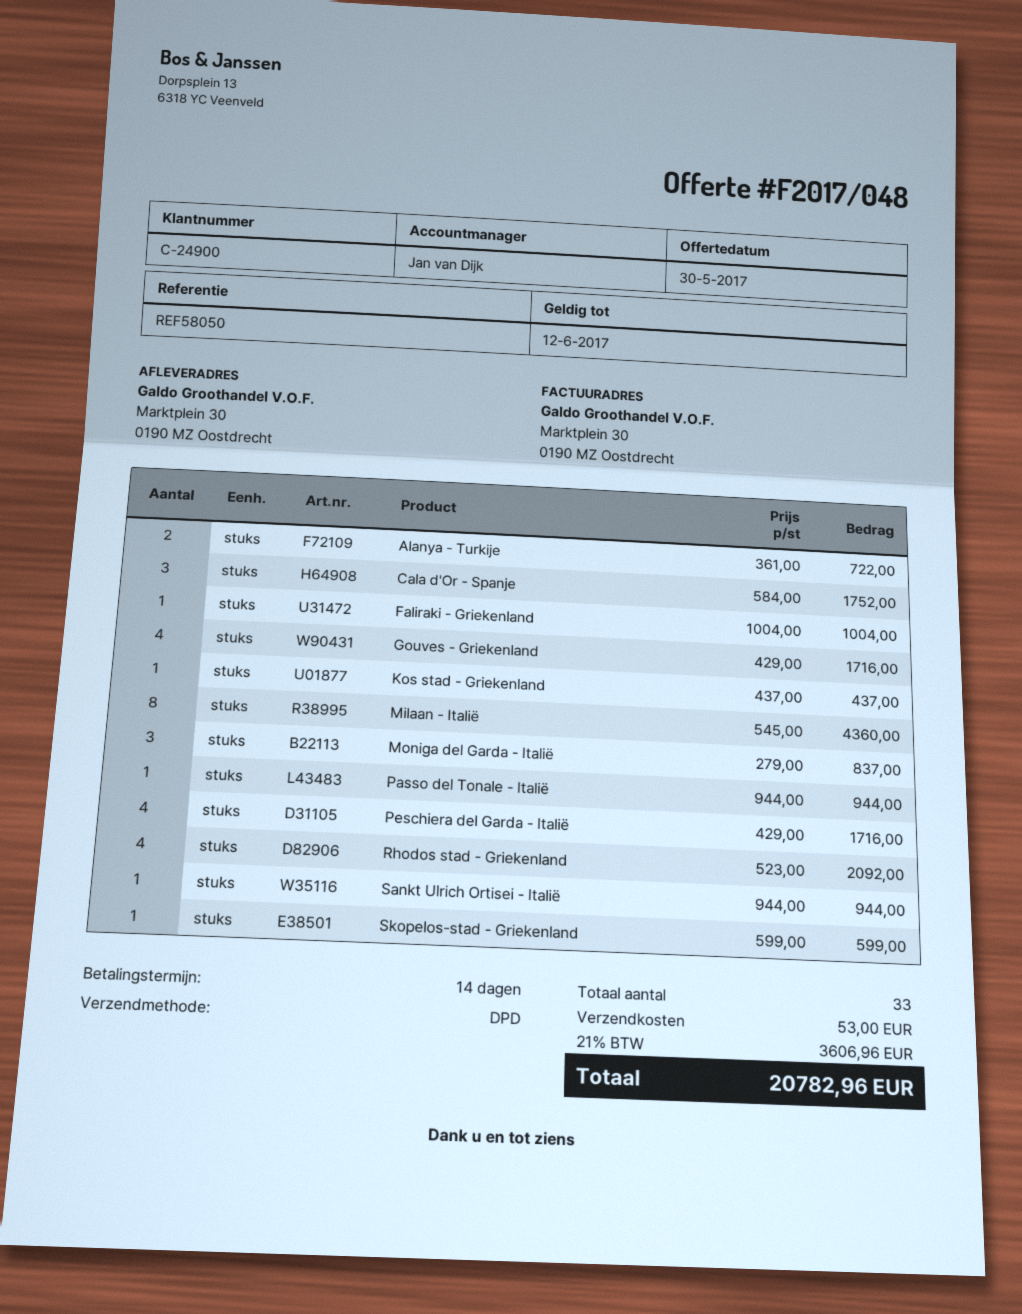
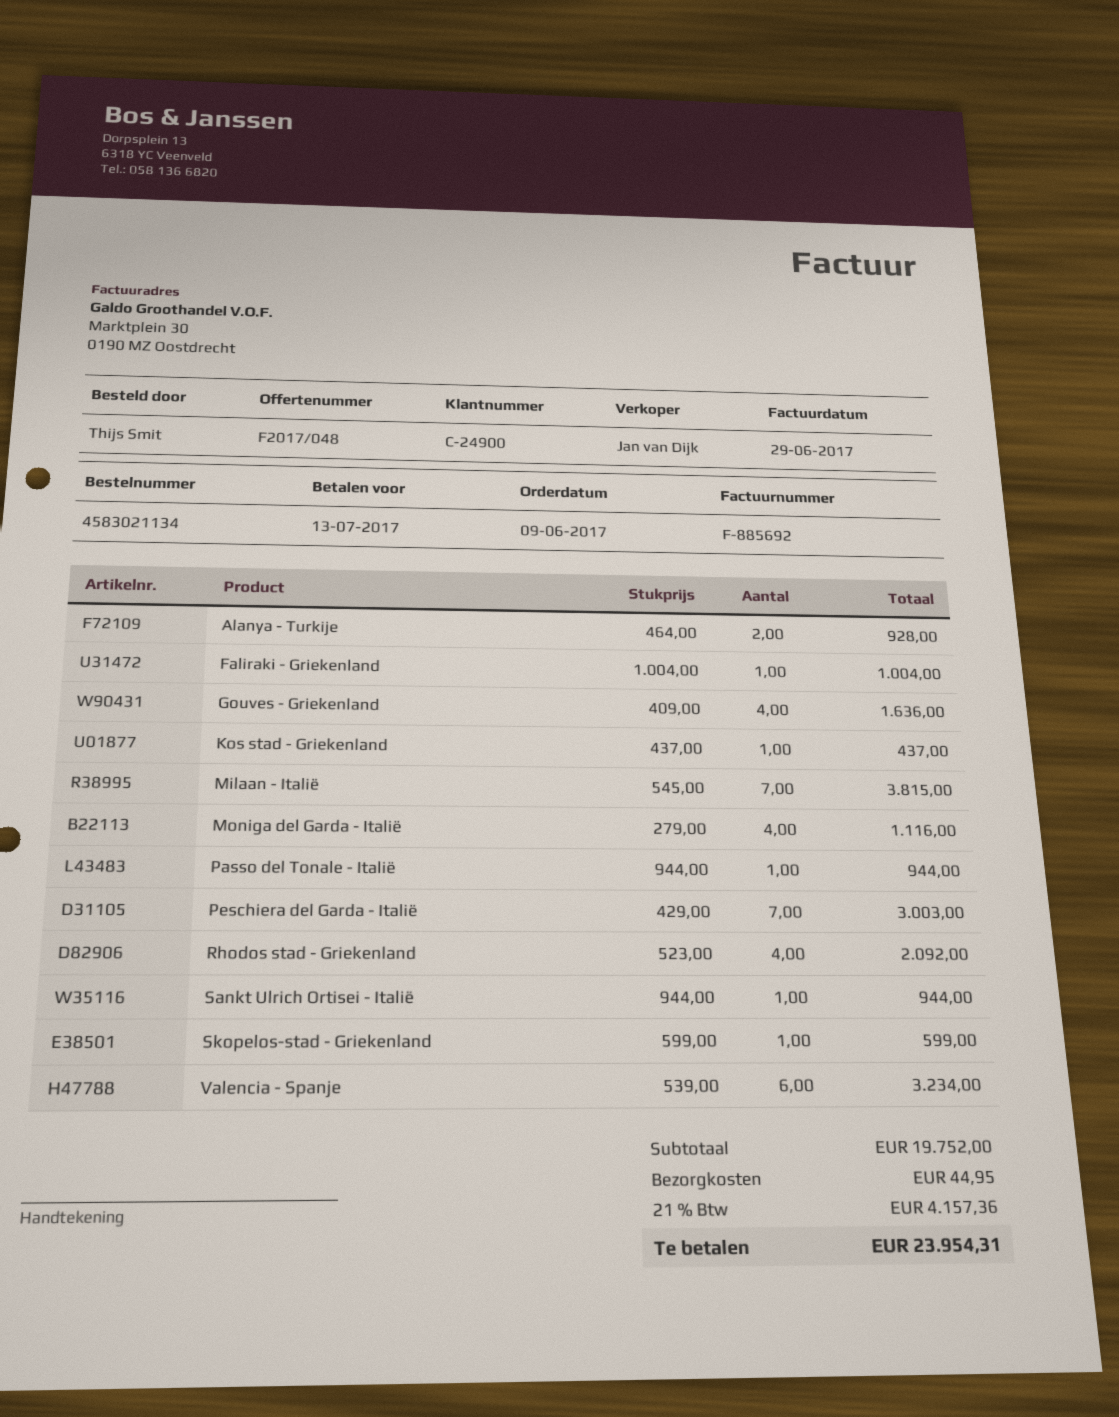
Alanya - Turkije: 2 x 361.00 = 722.00 -> 2 x 464.00 = 928.00
Cala d'Or - Spanje: 3 x 584.00 = 1752.00 -> none
Gouves - Griekenland: 4 x 429.00 = 1716.00 -> 4 x 409.00 = 1636.00
Milaan - Italië: 8 x 545.00 = 4360.00 -> 7 x 545.00 = 3815.00
Moniga del Garda - Italië: 3 x 279.00 = 837.00 -> 4 x 279.00 = 1116.00
Peschiera del Garda - Italië: 4 x 429.00 = 1716.00 -> 7 x 429.00 = 3003.00
Valencia - Spanje: none -> 6 x 539.00 = 3234.00
shipping: 53.00 -> 44.95
tax: 21% = 3606.96 -> 21% = 4157.36
total: 20782.96 -> 23954.31

